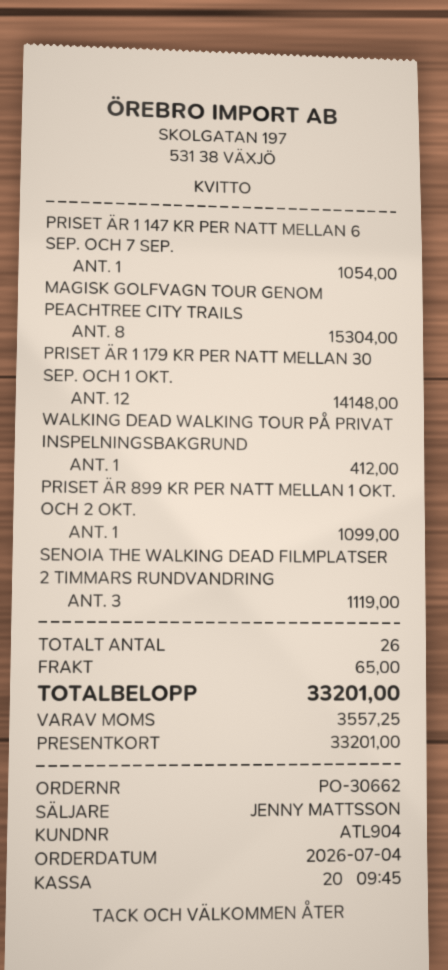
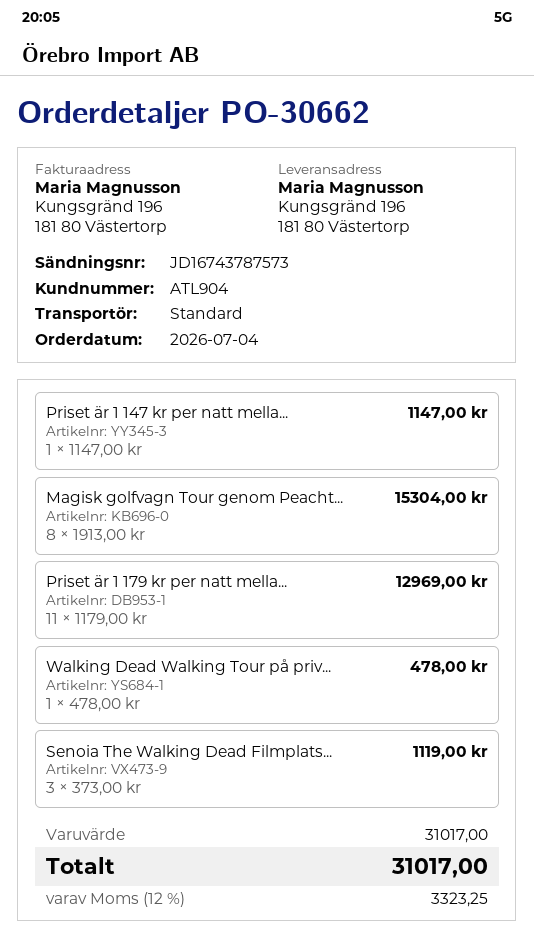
PRISET ÄR 1 147 KR PER NATT MELLAN 6 SEP. OCH 7 SEP.: 1 for 1054.00 -> 1 for 1147.00
PRISET ÄR 1 179 KR PER NATT MELLAN 30 SEP. OCH 1 OKT.: 12 for 14148.00 -> 11 for 12969.00
WALKING DEAD WALKING TOUR PÅ PRIVAT INSPELNINGSBAKGRUND: 1 for 412.00 -> 1 for 478.00
PRISET ÄR 899 KR PER NATT MELLAN 1 OKT. OCH 2 OKT.: 1 for 1099.00 -> none
shipping: 65.00 -> none
tax: 3557.25 -> 3323.25
total: 33201.00 -> 31017.00

